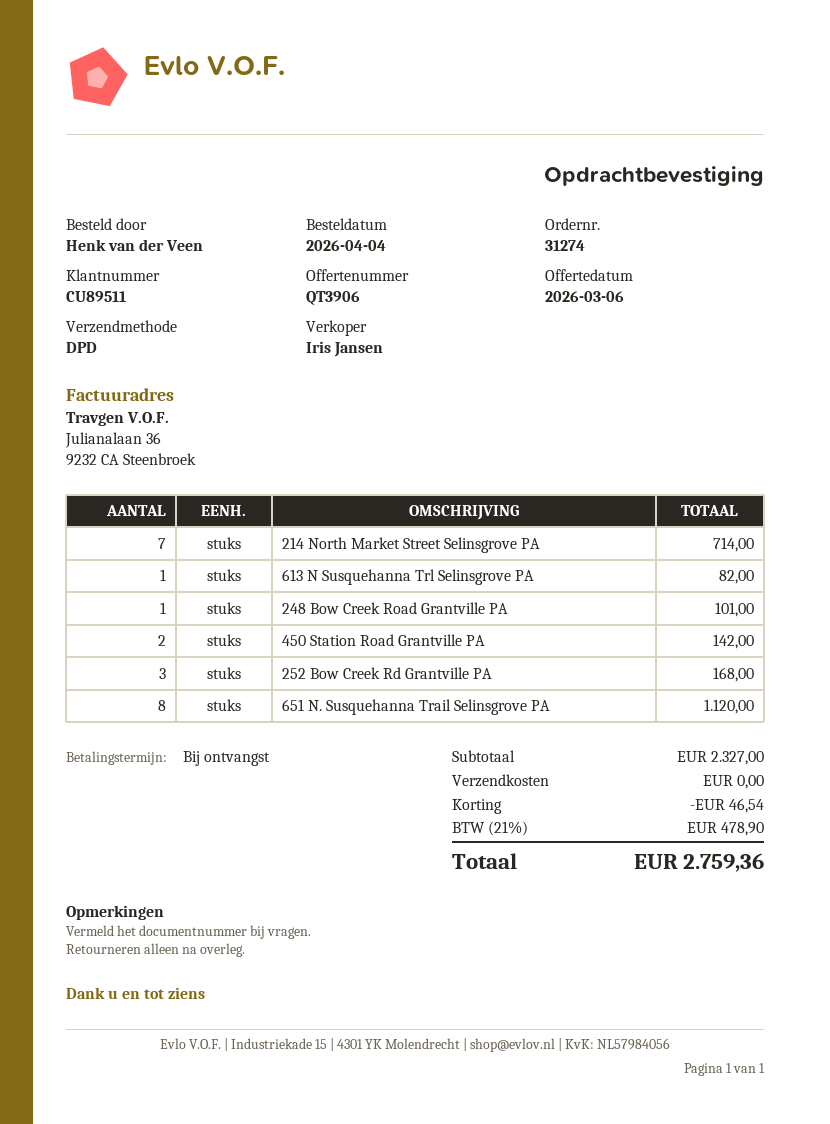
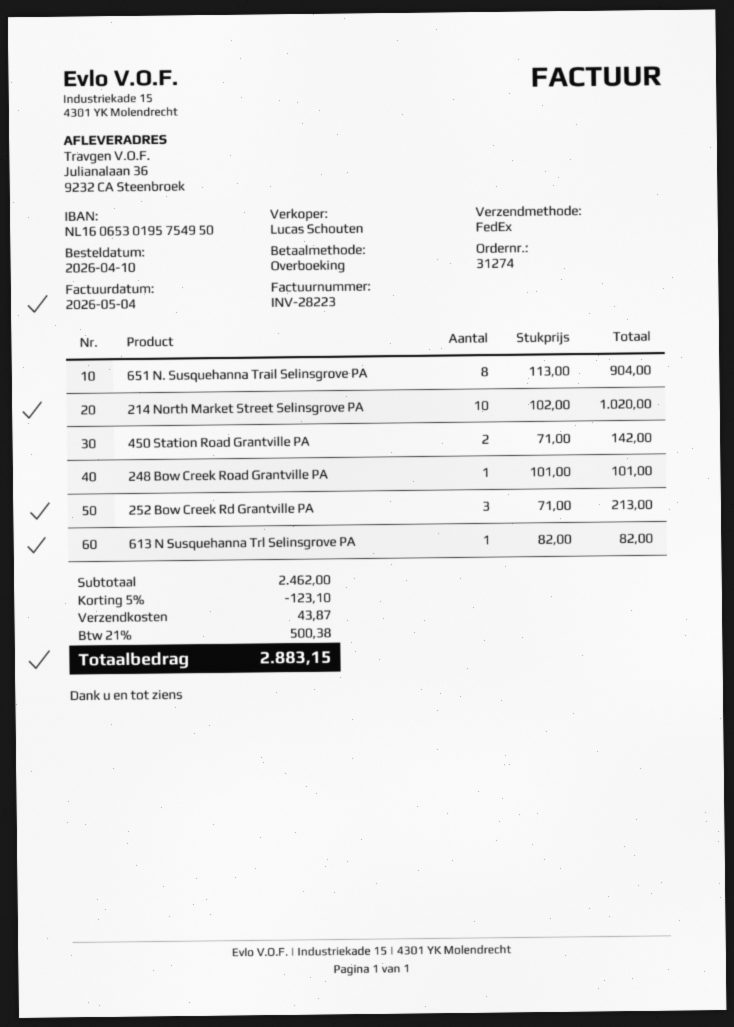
order date: 2026-04-04 -> 2026-04-10
sales rep: Iris Jansen -> Lucas Schouten
shipping method: DPD -> FedEx
214 North Market Street Selinsgrove PA: 7 for 714.00 -> 10 for 1020.00
252 Bow Creek Rd Grantville PA: 3 for 168.00 -> 3 for 213.00
651 N. Susquehanna Trail Selinsgrove PA: 8 for 1120.00 -> 8 for 904.00
subtotal: 2327.00 -> 2462.00
discount: 46.54 -> 123.10
shipping: 0.00 -> 43.87
tax: 21% = 478.90 -> 21% = 500.38
total: 2759.36 -> 2883.15

